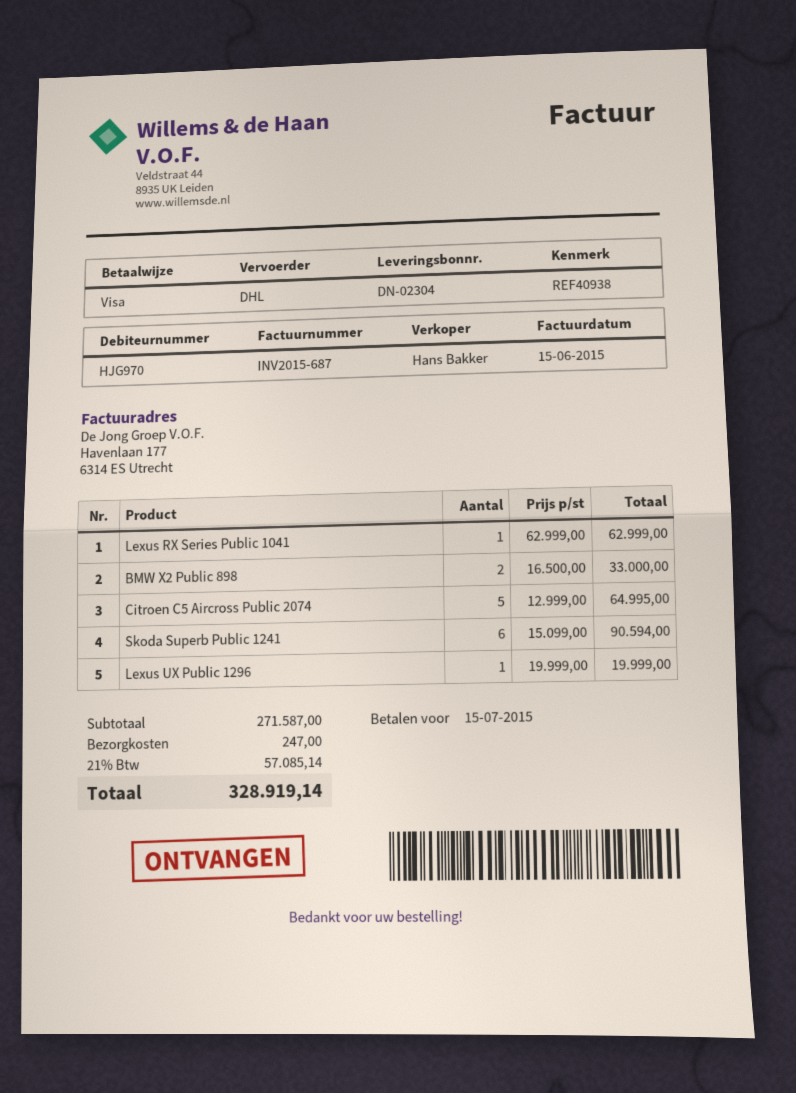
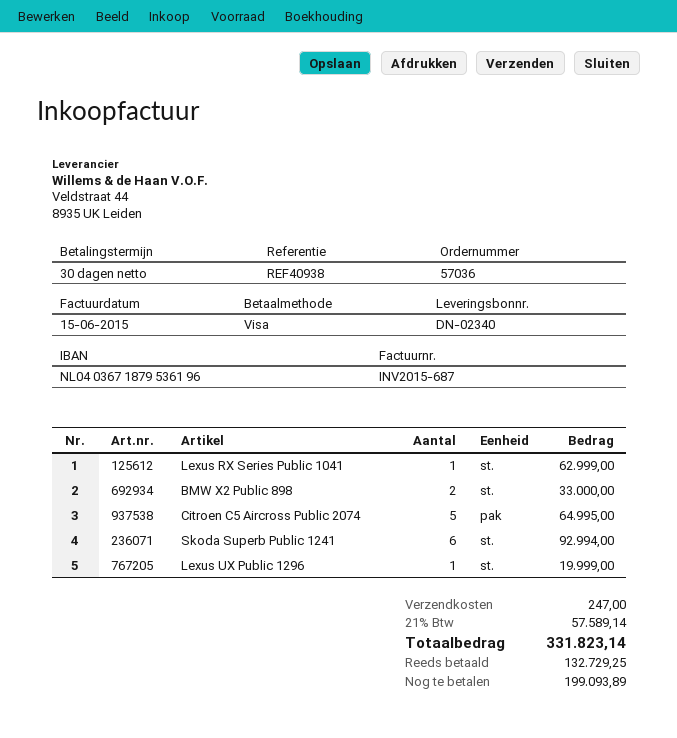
delivery note number: DN-02304 -> DN-02340
Skoda Superb Public 1241: 6 for 90594.00 -> 6 for 92994.00
tax: 21% = 57085.14 -> 21% = 57589.14
total: 328919.14 -> 331823.14

